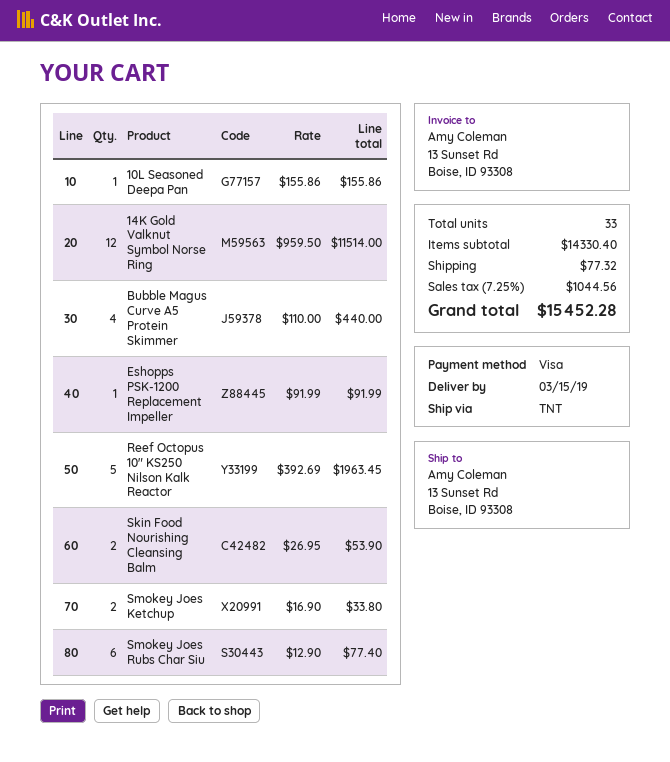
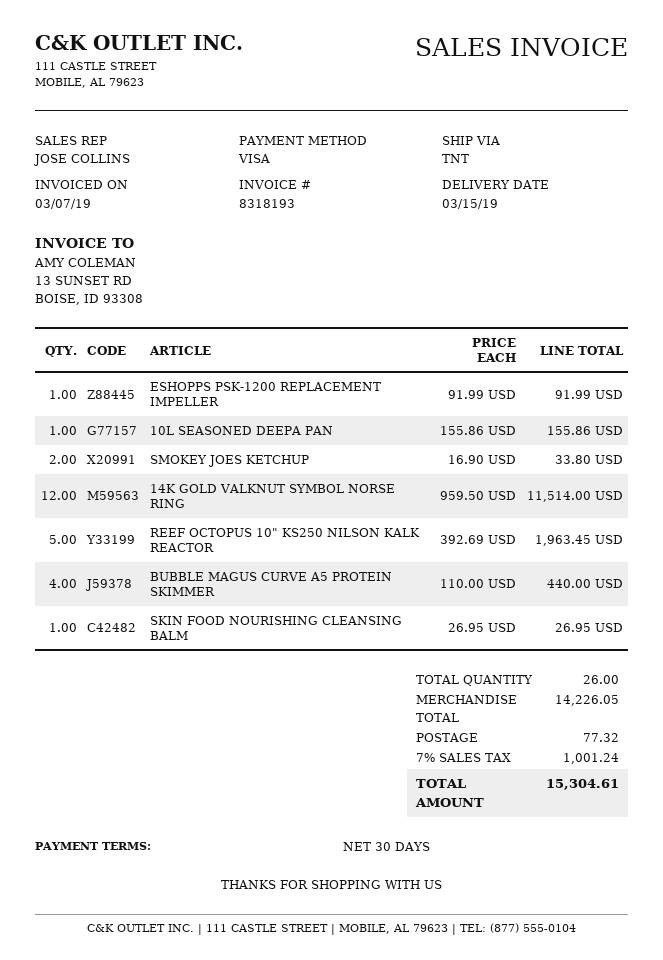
Skin Food Nourishing Cleansing Balm: 2 x 26.95 = 53.90 -> 1 x 26.95 = 26.95
Smokey Joes Rubs Char Siu: 6 x 12.90 = 77.40 -> none
total quantity: 33 -> 26
subtotal: 14330.40 -> 14226.05
tax: 7.25% = 1044.56 -> 7% = 1001.24
total: 15452.28 -> 15304.61

